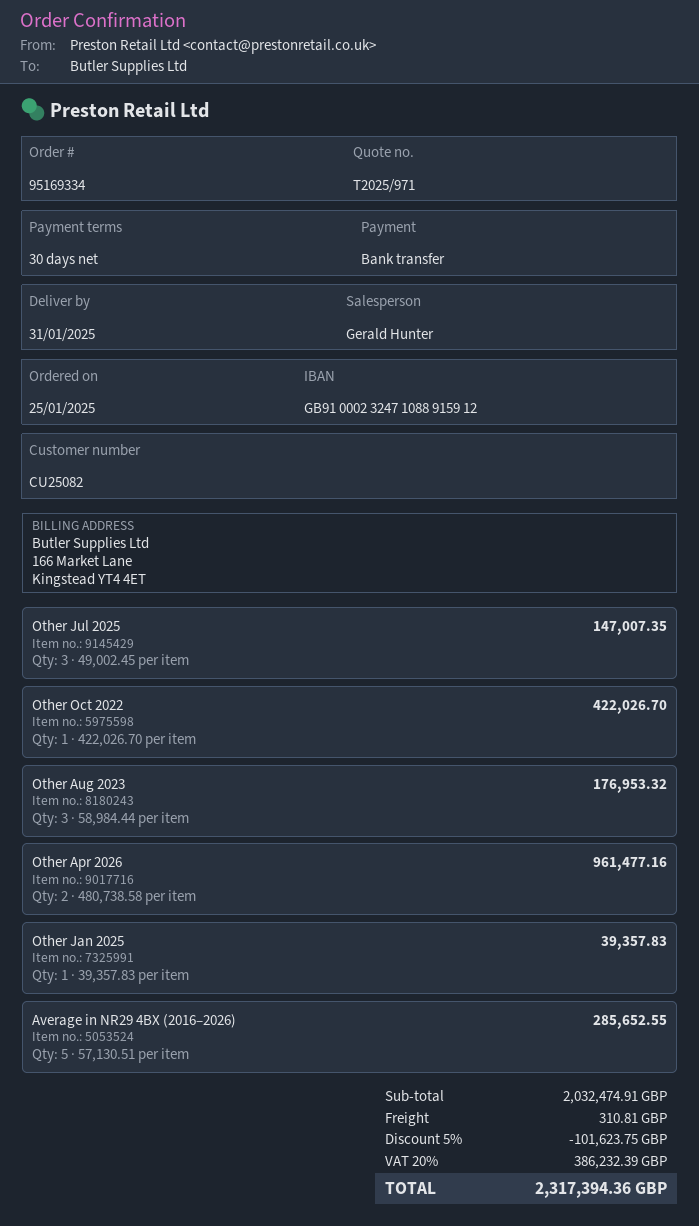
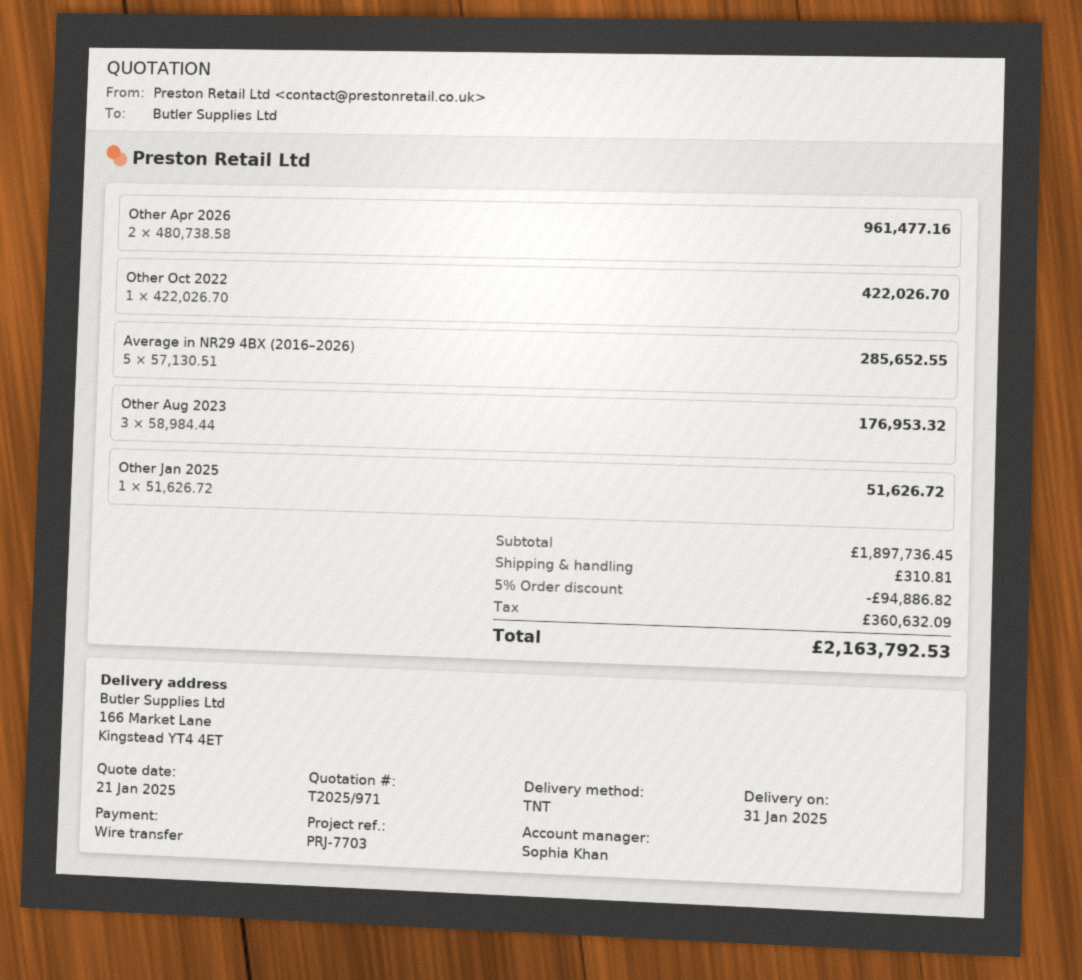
sales rep: Gerald Hunter -> Sophia Khan
Other Jul 2025: 3 x 49002.45 = 147007.35 -> none
Other Jan 2025: 1 x 39357.83 = 39357.83 -> 1 x 51626.72 = 51626.72
subtotal: 2032474.91 -> 1897736.45
discount: 5% = 101623.75 -> 5% = 94886.82
tax: 386232.39 -> 360632.09
total: 2317394.36 -> 2163792.53

